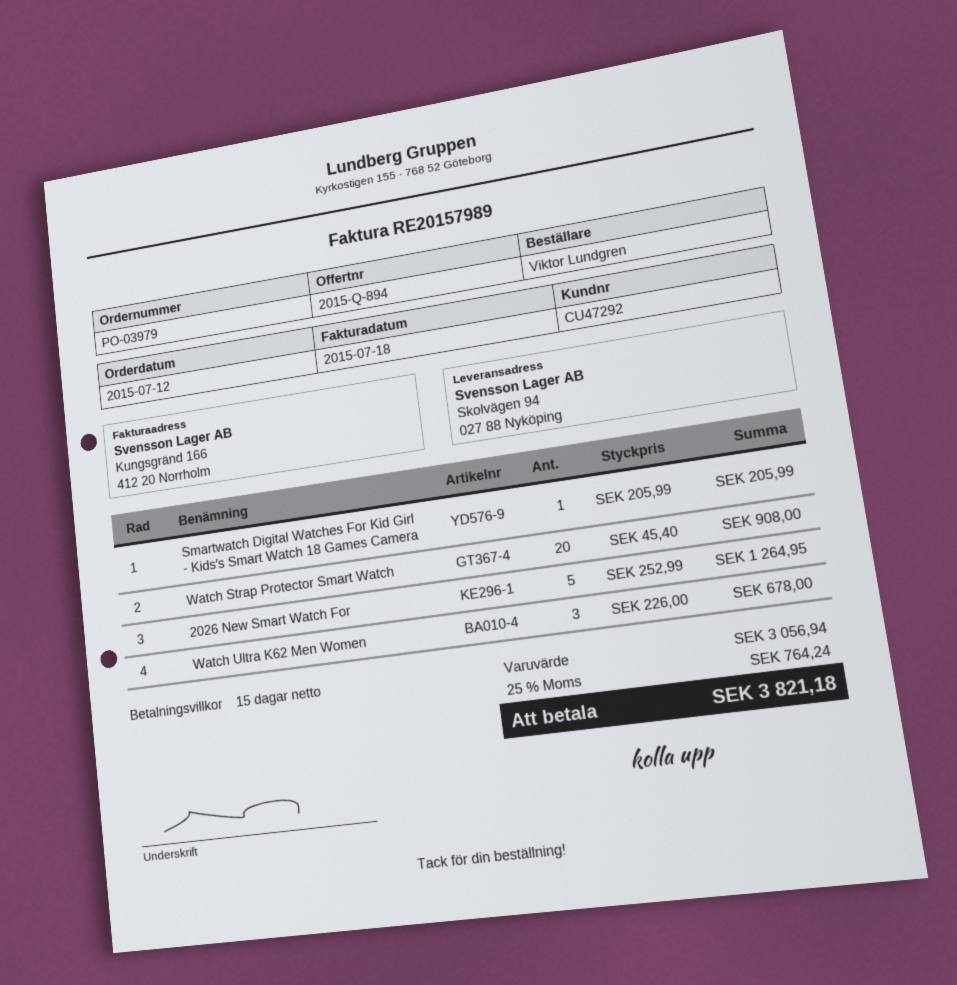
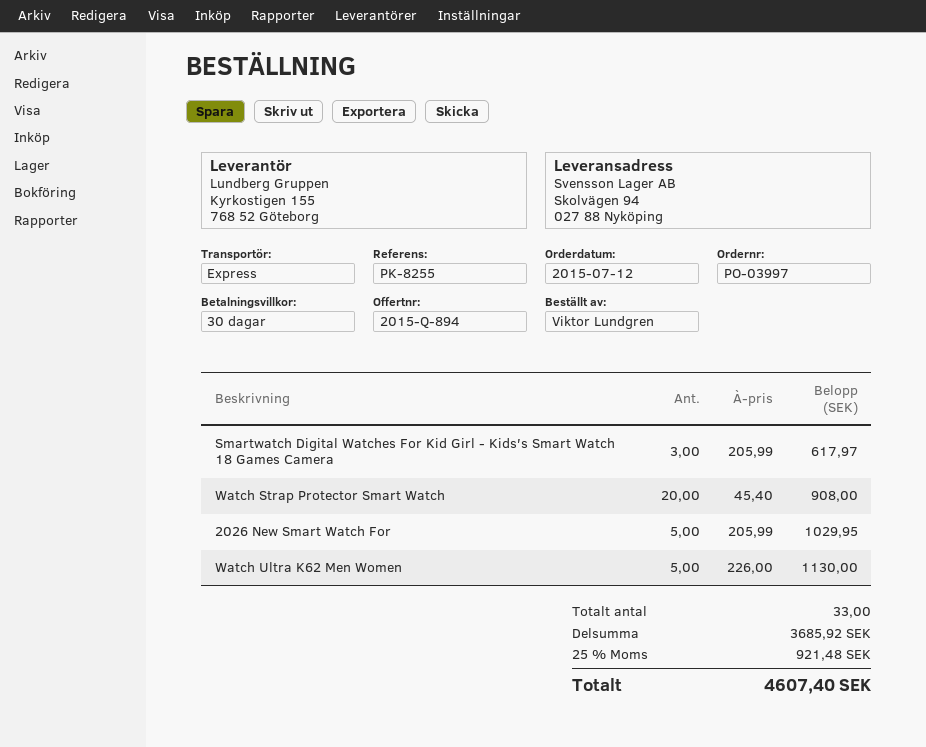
order number: PO-03979 -> PO-03997
payment terms: 15 days -> 30 days
Smartwatch Digital Watches For Kid Girl - Kids′s Smart Watch 18 Games Camera: 1 x 205.99 = 205.99 -> 3 x 205.99 = 617.97
2026 New Smart Watch For: 5 x 252.99 = 1264.95 -> 5 x 205.99 = 1029.95
Watch Ultra K62 Men Women: 3 x 226.00 = 678.00 -> 5 x 226.00 = 1130.00
subtotal: 3056.94 -> 3685.92
tax: 25% = 764.24 -> 25% = 921.48
total: 3821.18 -> 4607.40

